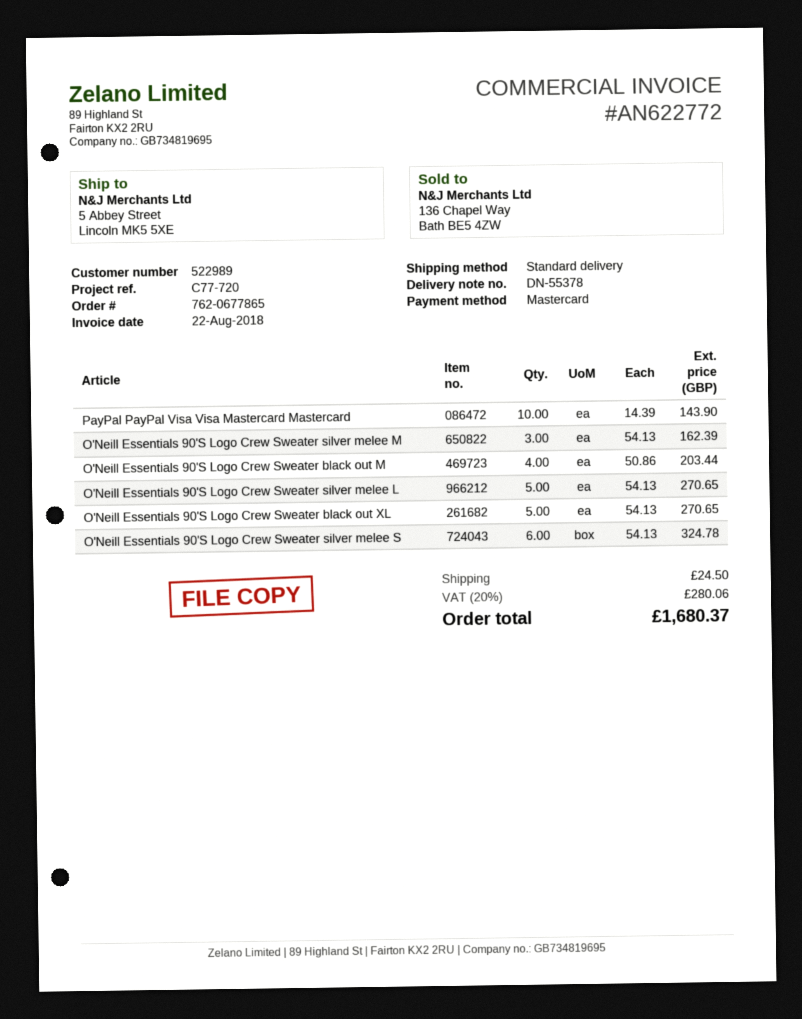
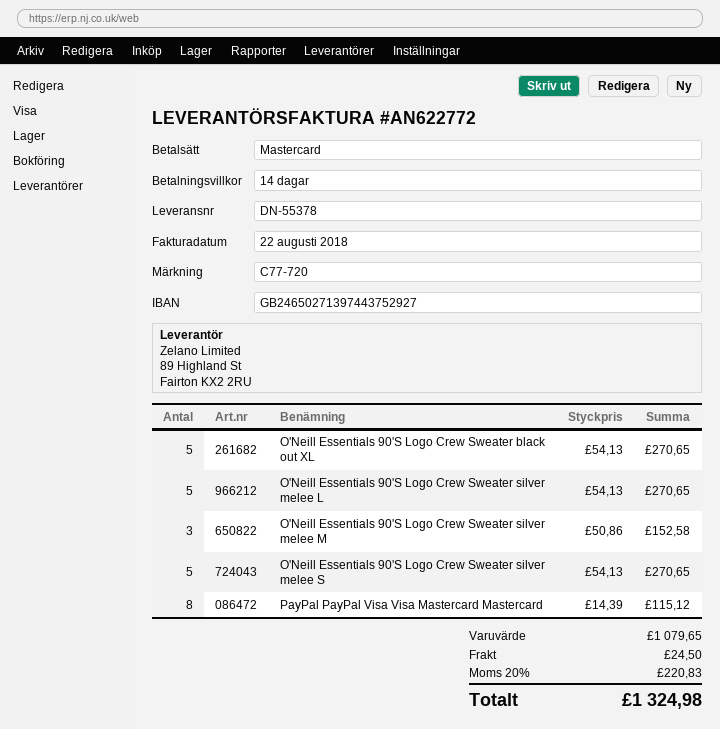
PayPal PayPal Visa Visa Mastercard Mastercard: 10 x 14.39 = 143.90 -> 8 x 14.39 = 115.12
O'Neill Essentials 90'S Logo Crew Sweater silver melee M: 3 x 54.13 = 162.39 -> 3 x 50.86 = 152.58
O'Neill Essentials 90'S Logo Crew Sweater black out M: 4 x 50.86 = 203.44 -> none
O'Neill Essentials 90'S Logo Crew Sweater silver melee S: 6 x 54.13 = 324.78 -> 5 x 54.13 = 270.65
tax: 20% = 280.06 -> 20% = 220.83
total: 1680.37 -> 1324.98

